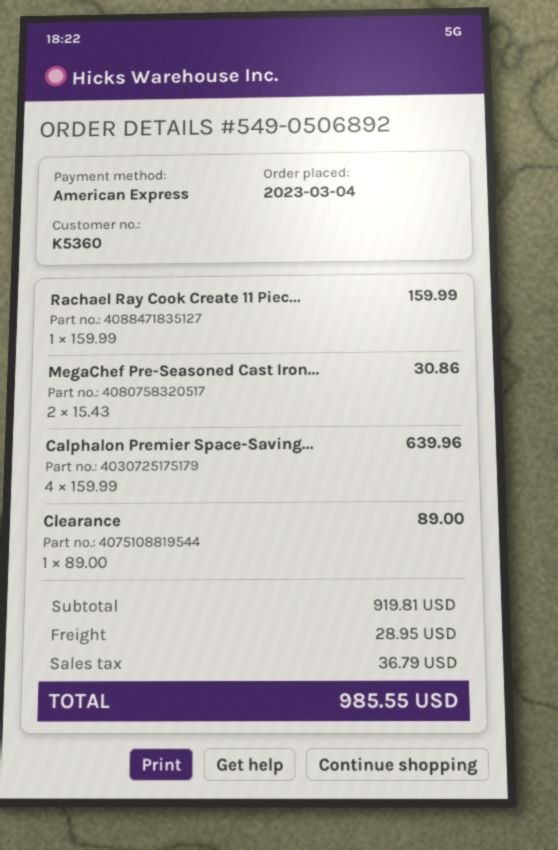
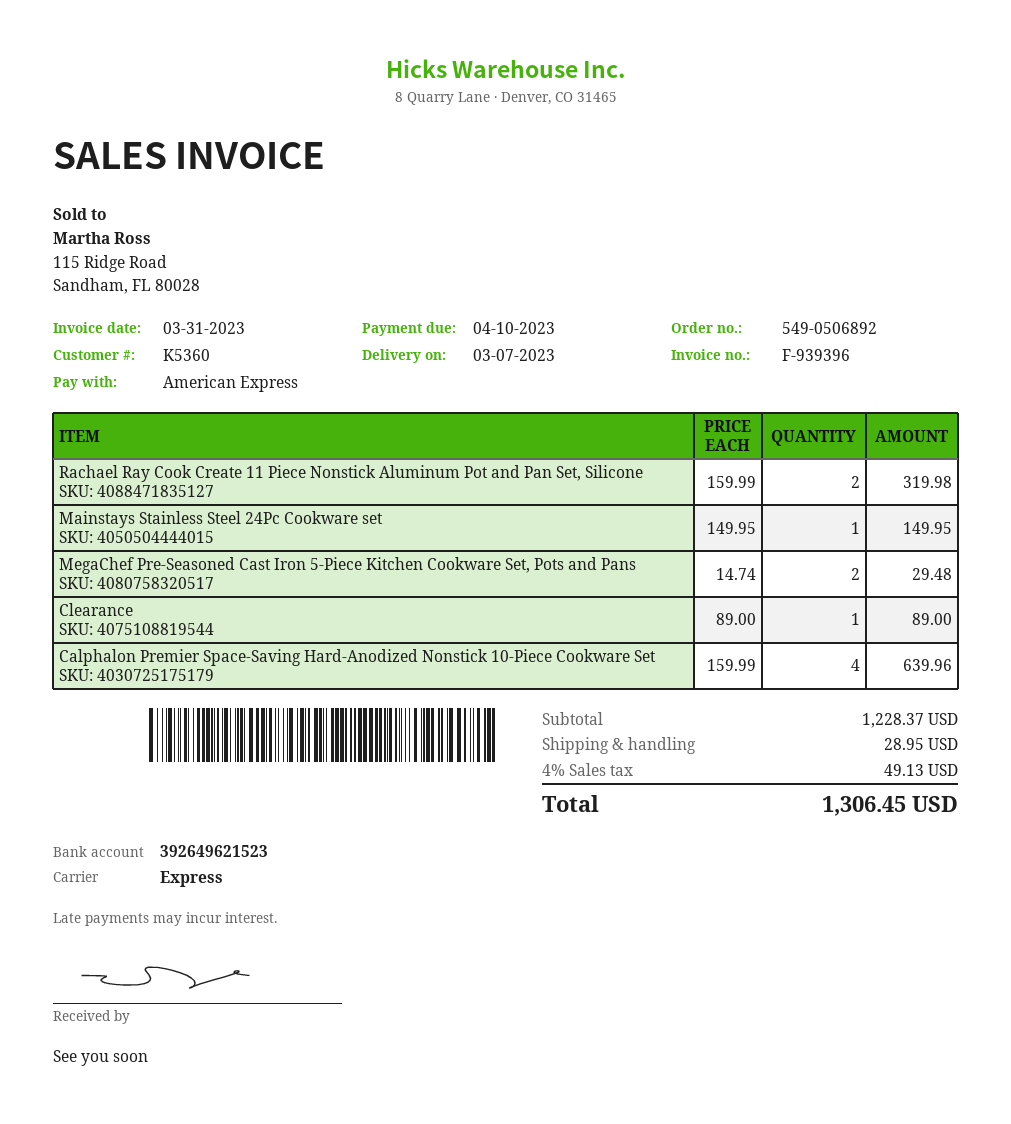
Rachael Ray Cook Create 11 Piec...: 1 x 159.99 = 159.99 -> 2 x 159.99 = 319.98
MegaChef Pre-Seasoned Cast Iron...: 2 x 15.43 = 30.86 -> 2 x 14.74 = 29.48
Mainstays Stainless Steel 24Pc Cookware set: none -> 1 x 149.95 = 149.95
subtotal: 919.81 -> 1228.37
tax: 36.79 -> 49.13
total: 985.55 -> 1306.45

